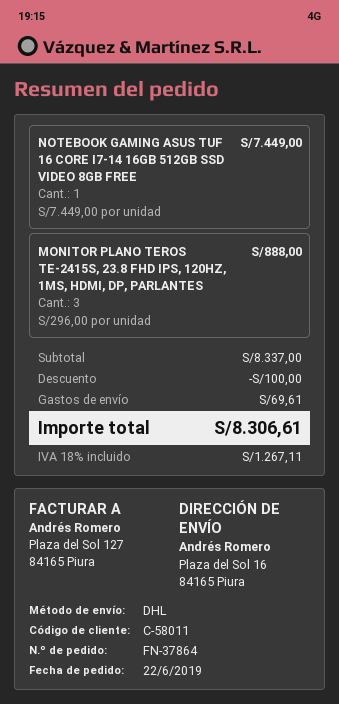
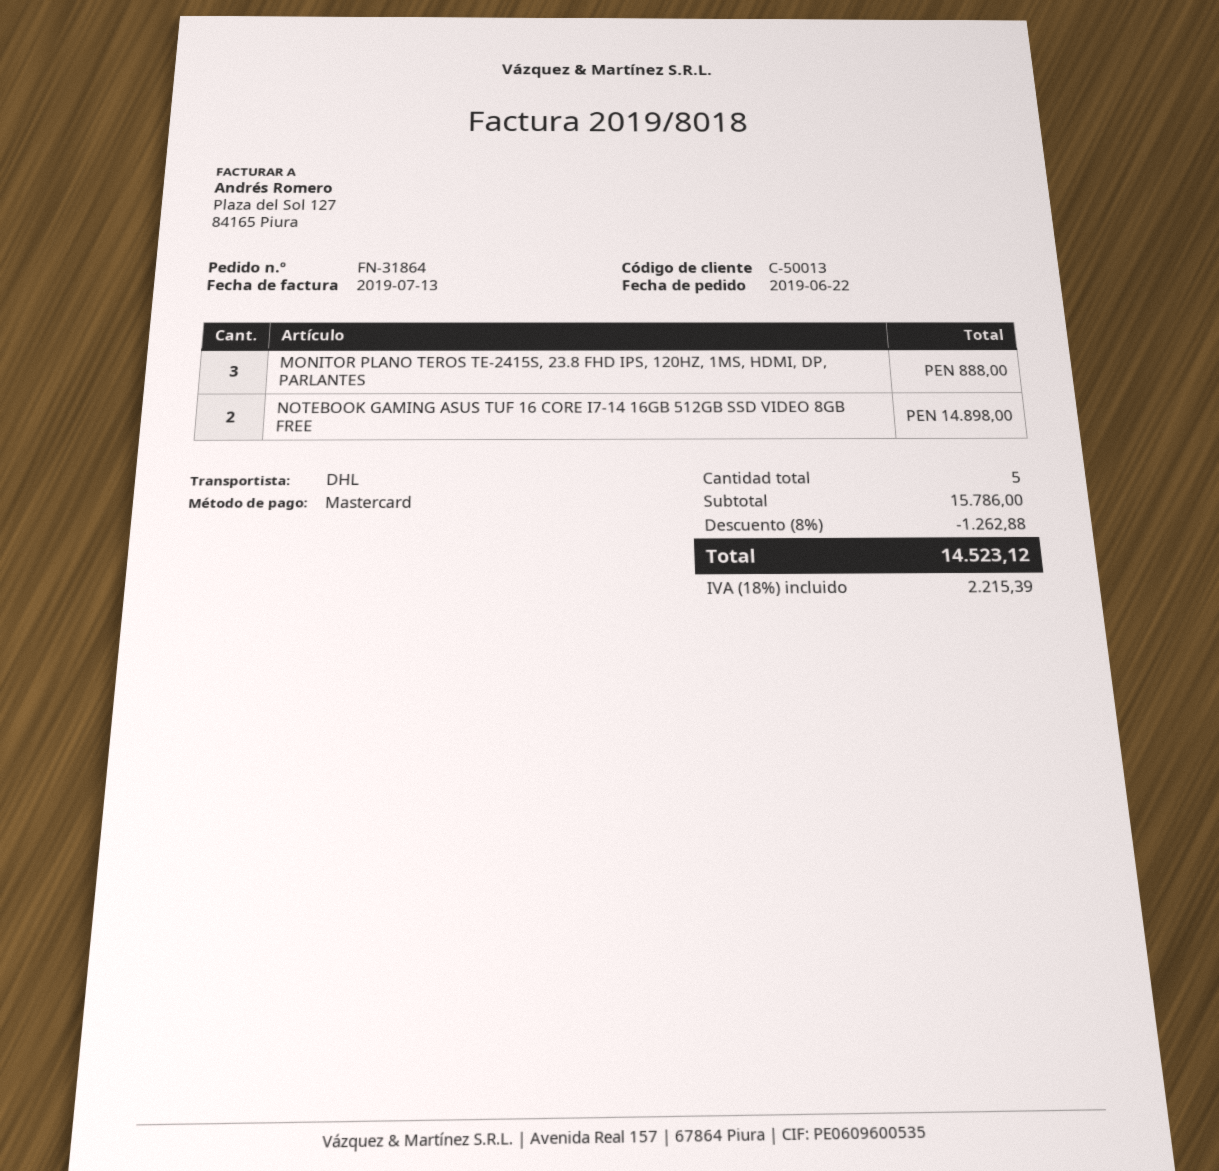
order number: FN-37864 -> FN-31864
customer number: C-58011 -> C-50013
NOTEBOOK GAMING ASUS TUF 16 CORE I7-14 16GB 512GB SSD VIDEO 8GB FREE: 1 for 7449.00 -> 2 for 14898.00
subtotal: 8337.00 -> 15786.00
discount: 100.00 -> 1262.88
shipping: 69.61 -> none
tax: 18% = 1267.11 -> 18% = 2215.39
total: 8306.61 -> 14523.12

